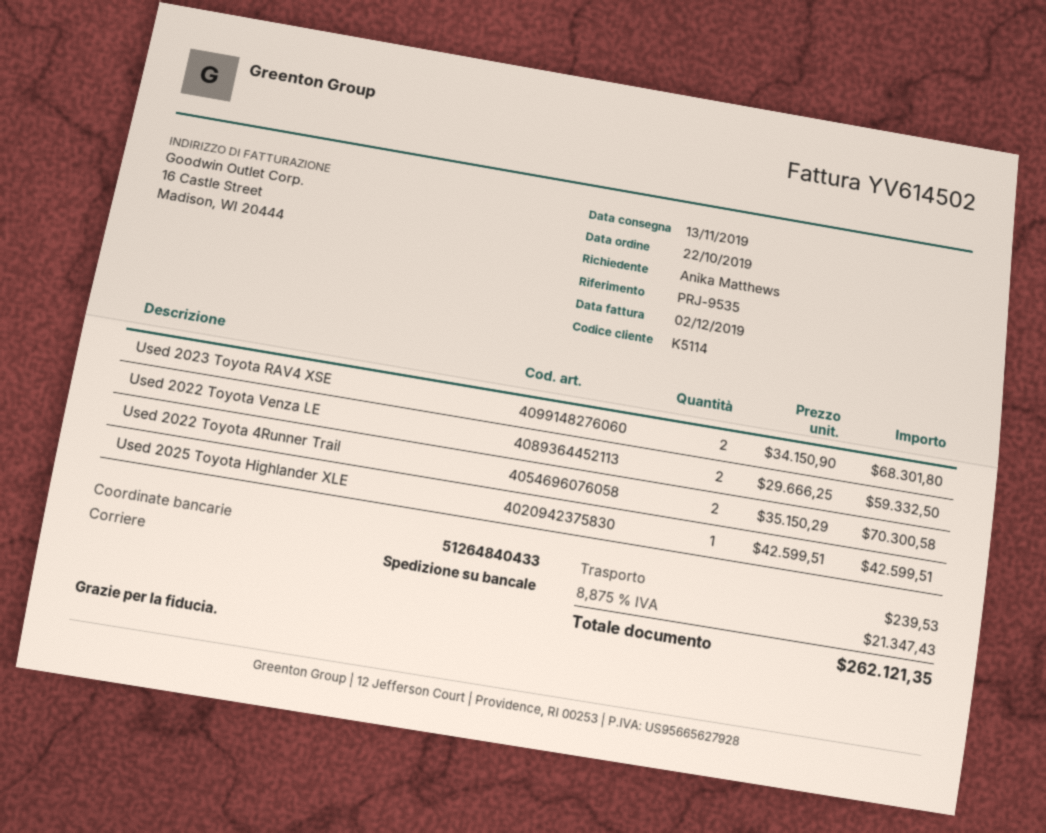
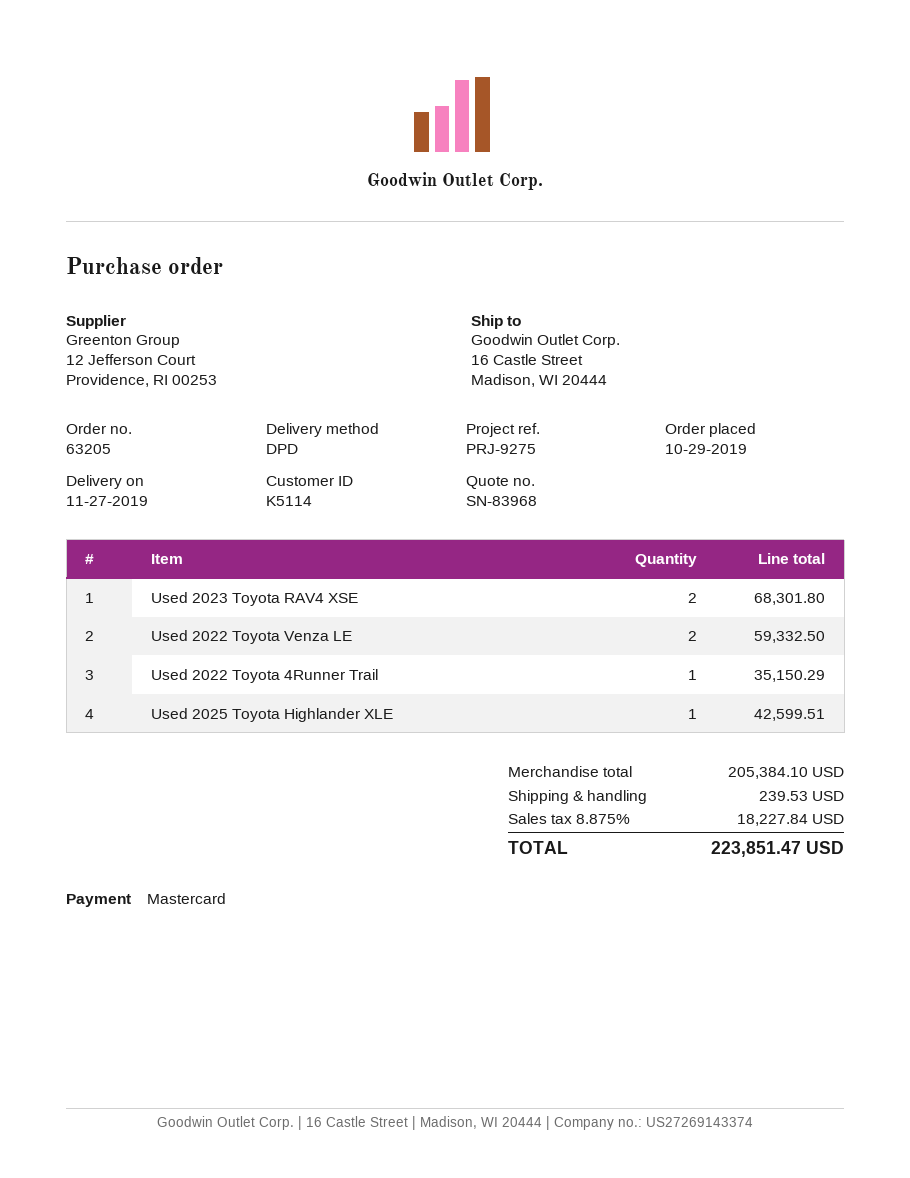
order date: 2019-10-22 -> 2019-10-29
delivery date: 2019-11-13 -> 2019-11-27
reference: PRJ-9535 -> PRJ-9275
shipping method: pallet freight -> DPD
Used 2022 Toyota 4Runner Trail: 2 for 70300.58 -> 1 for 35150.29
tax: 8.875% = 21347.43 -> 8.875% = 18227.84
total: 262121.35 -> 223851.47

